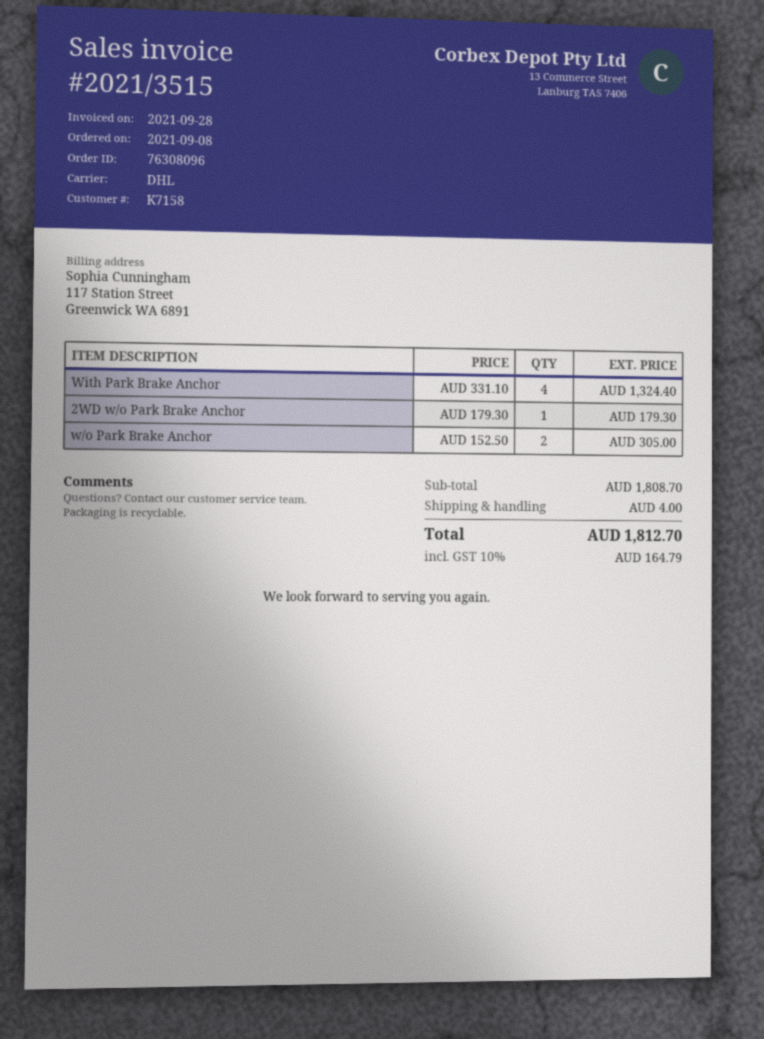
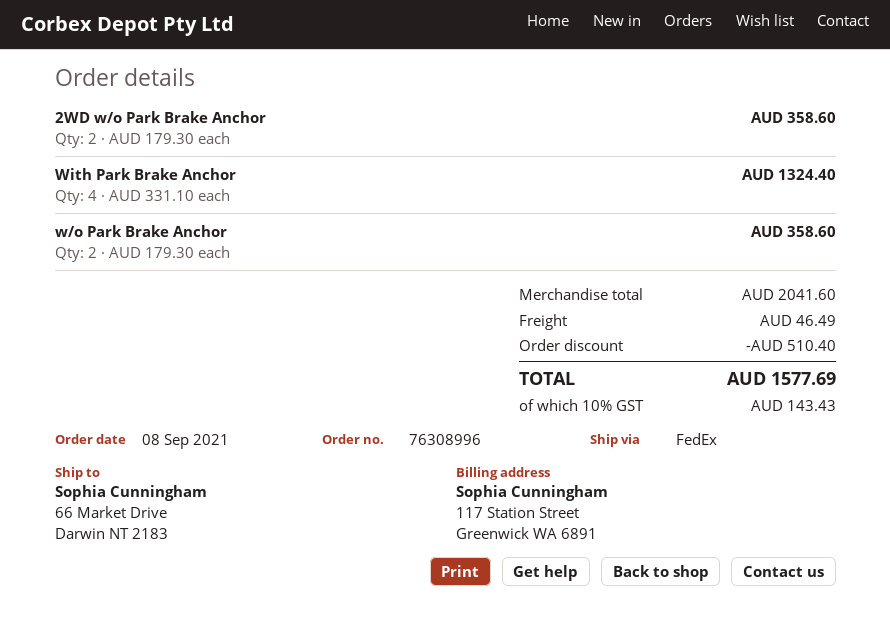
order number: 76308096 -> 76308996
shipping method: DHL -> FedEx
2WD w/o Park Brake Anchor: 1 x 179.30 = 179.30 -> 2 x 179.30 = 358.60
w/o Park Brake Anchor: 2 x 152.50 = 305.00 -> 2 x 179.30 = 358.60
subtotal: 1808.70 -> 2041.60
discount: none -> 510.40
shipping: 4.00 -> 46.49
tax: 10% = 164.79 -> 10% = 143.43
total: 1812.70 -> 1577.69

